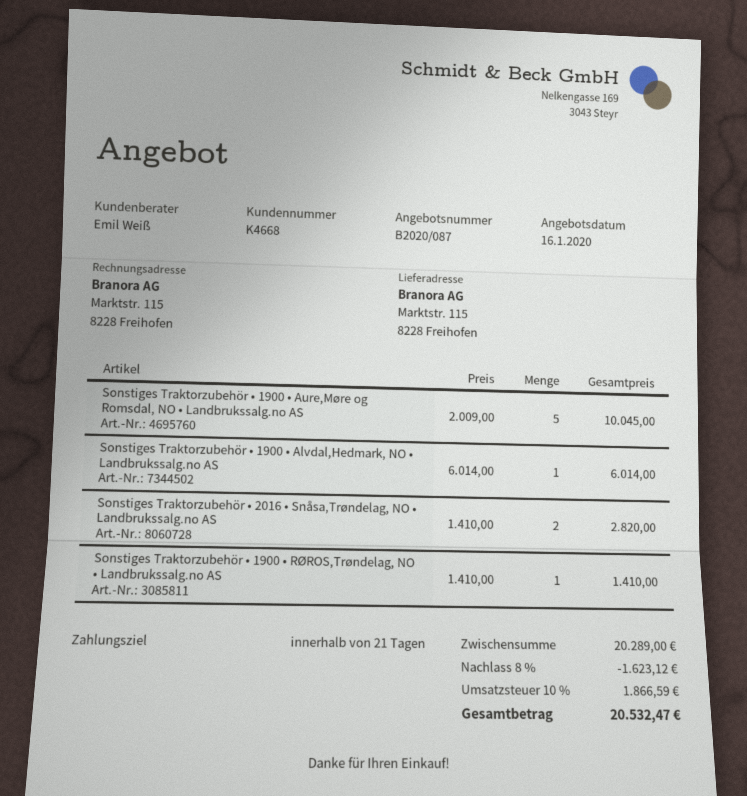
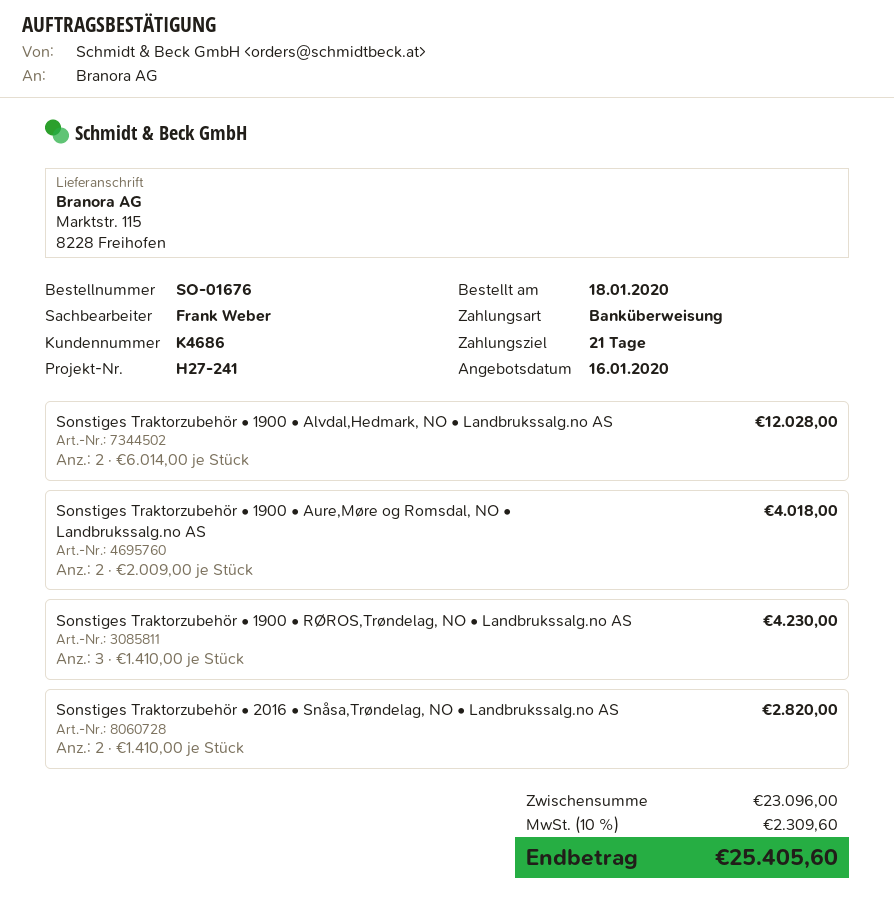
customer number: K4668 -> K4686
sales rep: Emil Weiß -> Frank Weber
Sonstiges Traktorzubehör • 1900 • Aure,Møre og Romsdal, NO • Landbrukssalg.no AS: 5 x 2009.00 = 10045.00 -> 2 x 2009.00 = 4018.00
Sonstiges Traktorzubehör • 1900 • Alvdal,Hedmark, NO • Landbrukssalg.no AS: 1 x 6014.00 = 6014.00 -> 2 x 6014.00 = 12028.00
Sonstiges Traktorzubehör • 1900 • RØROS,Trøndelag, NO • Landbrukssalg.no AS: 1 x 1410.00 = 1410.00 -> 3 x 1410.00 = 4230.00
subtotal: 20289.00 -> 23096.00
discount: 8% = 1623.12 -> none
tax: 10% = 1866.59 -> 10% = 2309.60
total: 20532.47 -> 25405.60

